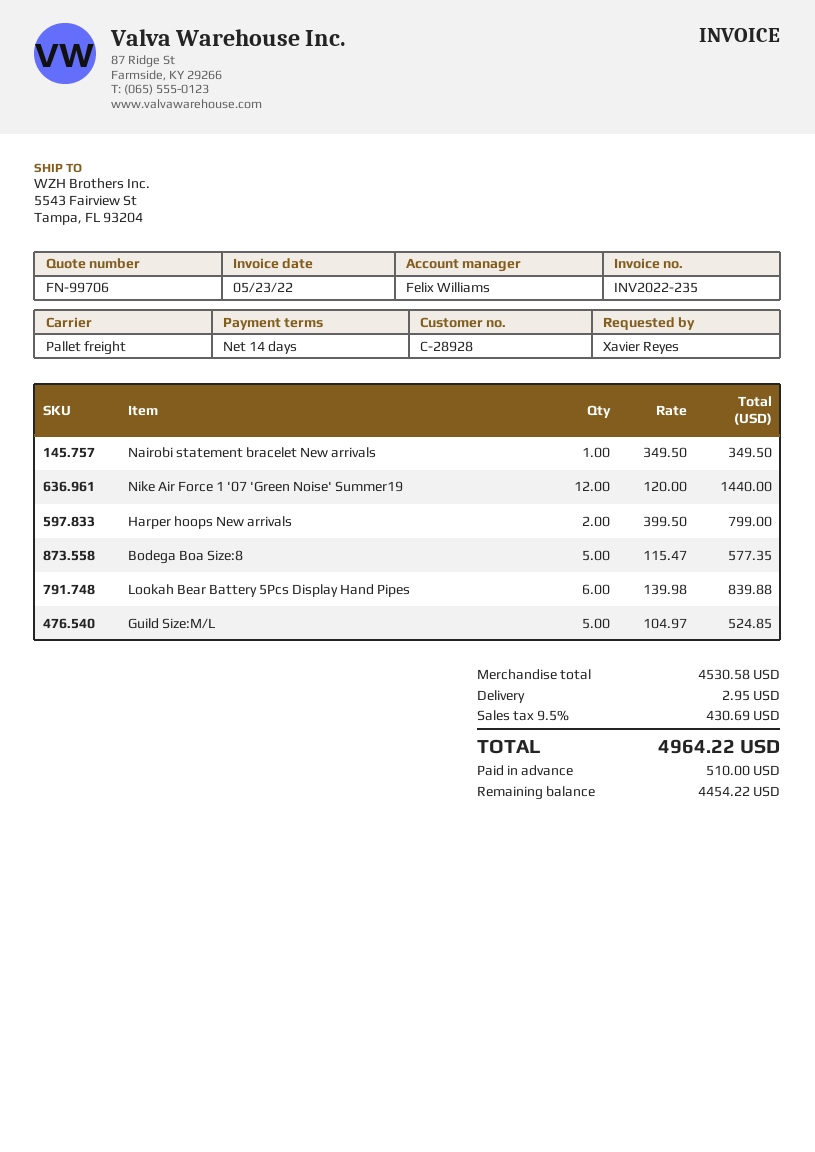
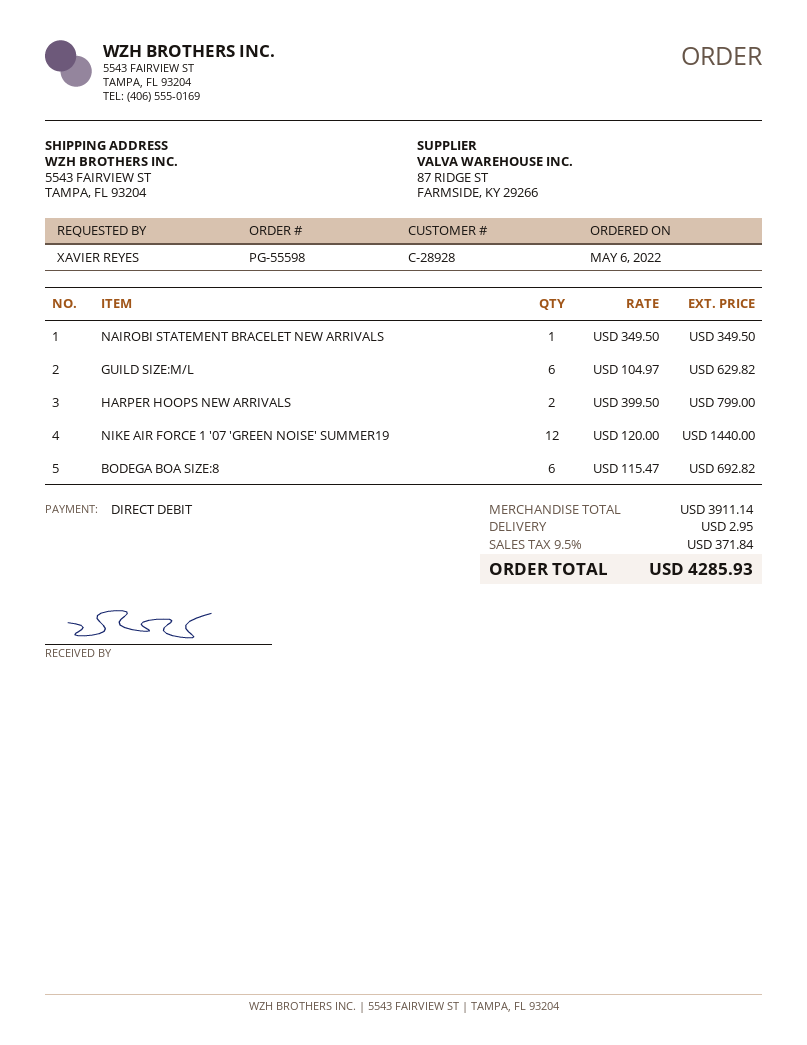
Bodega Boa Size:8: 5 x 115.47 = 577.35 -> 6 x 115.47 = 692.82
Lookah Bear Battery 5Pcs Display Hand Pipes: 6 x 139.98 = 839.88 -> none
Guild Size:M/L: 5 x 104.97 = 524.85 -> 6 x 104.97 = 629.82
subtotal: 4530.58 -> 3911.14
tax: 9.5% = 430.69 -> 9.5% = 371.84
total: 4964.22 -> 4285.93

